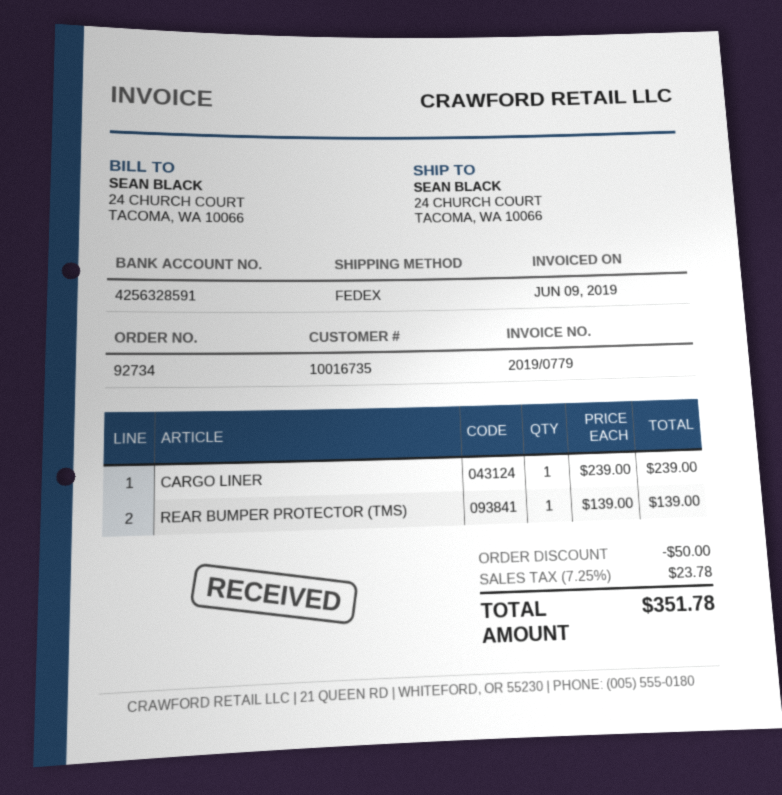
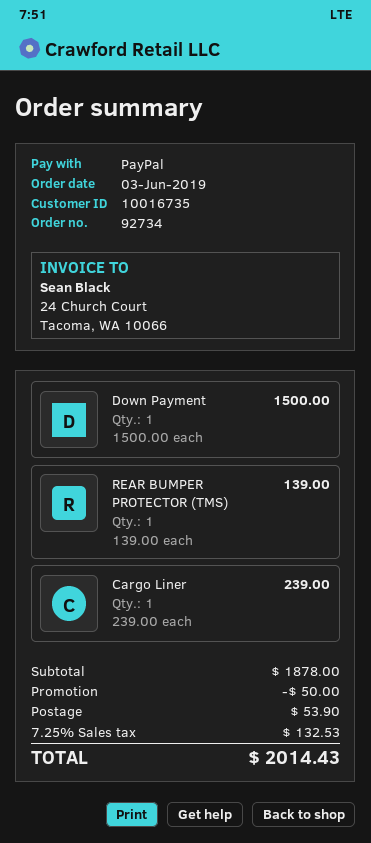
Down Payment: none -> 1 x 1500.00 = 1500.00
shipping: none -> 53.90
tax: 7.25% = 23.78 -> 7.25% = 132.53
total: 351.78 -> 2014.43

